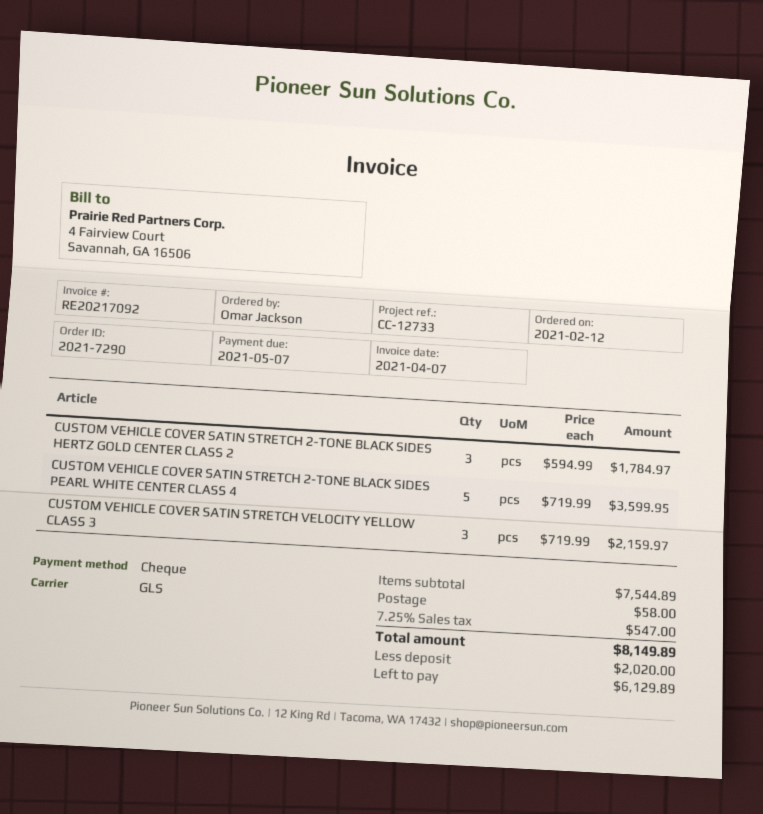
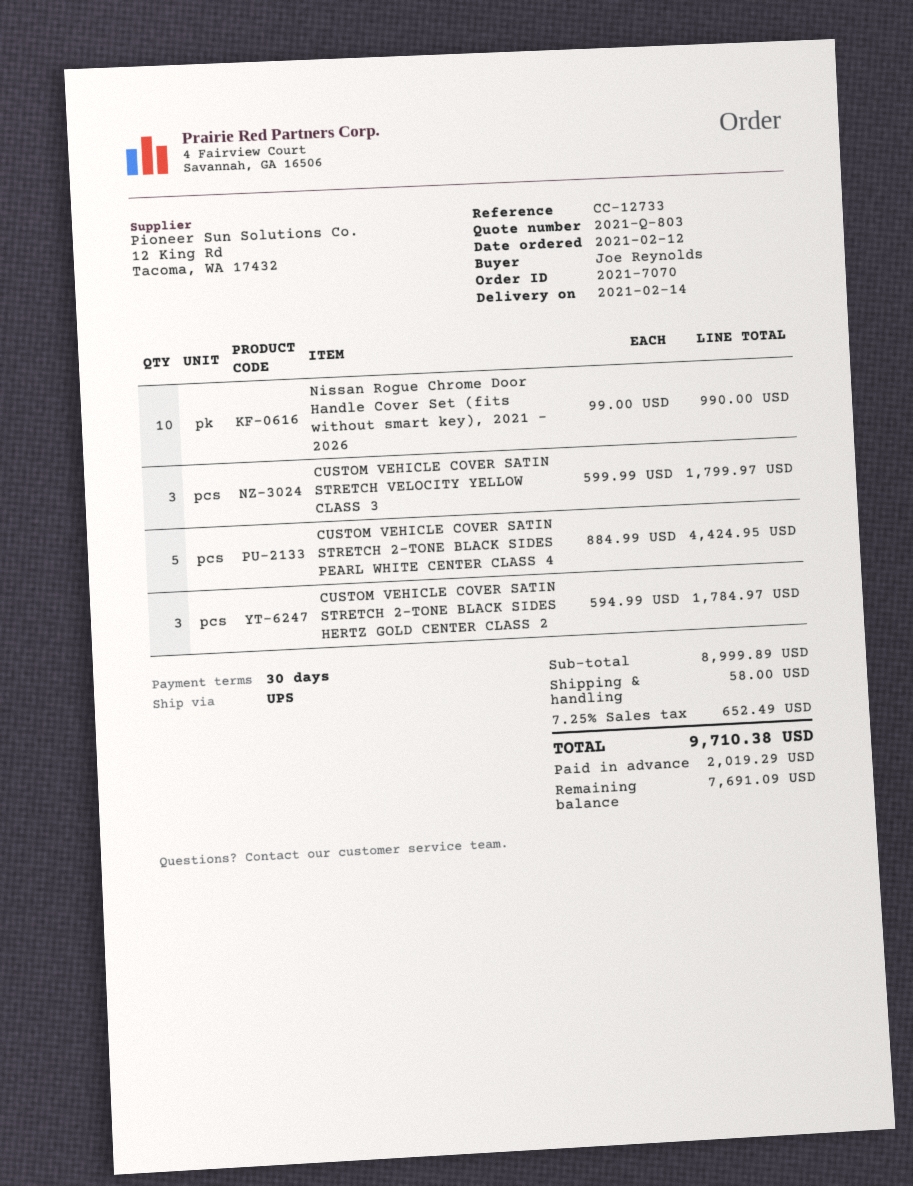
order number: 2021-7290 -> 2021-7070
ordered by: Omar Jackson -> Joe Reynolds
shipping method: GLS -> UPS
CUSTOM VEHICLE COVER SATIN STRETCH 2-TONE BLACK SIDES PEARL WHITE CENTER CLASS 4: 5 x 719.99 = 3599.95 -> 5 x 884.99 = 4424.95
CUSTOM VEHICLE COVER SATIN STRETCH VELOCITY YELLOW CLASS 3: 3 x 719.99 = 2159.97 -> 3 x 599.99 = 1799.97
Nissan Rogue Chrome Door Handle Cover Set (fits without smart key), 2021 - 2026: none -> 10 x 99.00 = 990.00
subtotal: 7544.89 -> 8999.89
tax: 7.25% = 547.00 -> 7.25% = 652.49
total: 8149.89 -> 9710.38
deposit: 2020.00 -> 2019.29
balance: 6129.89 -> 7691.09

